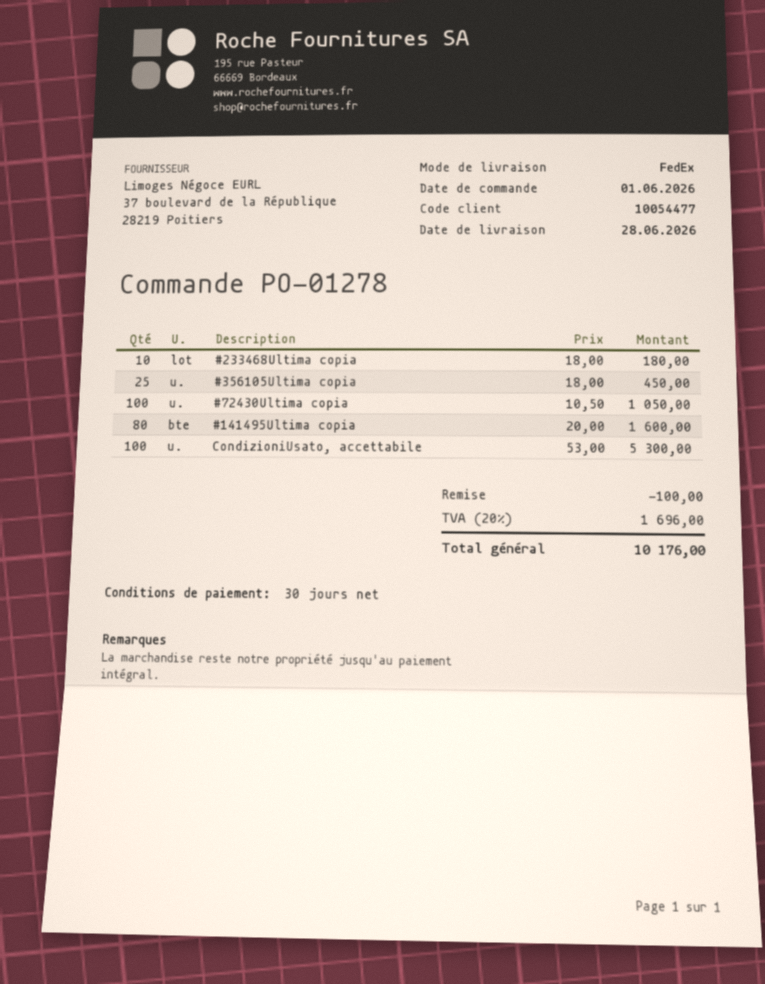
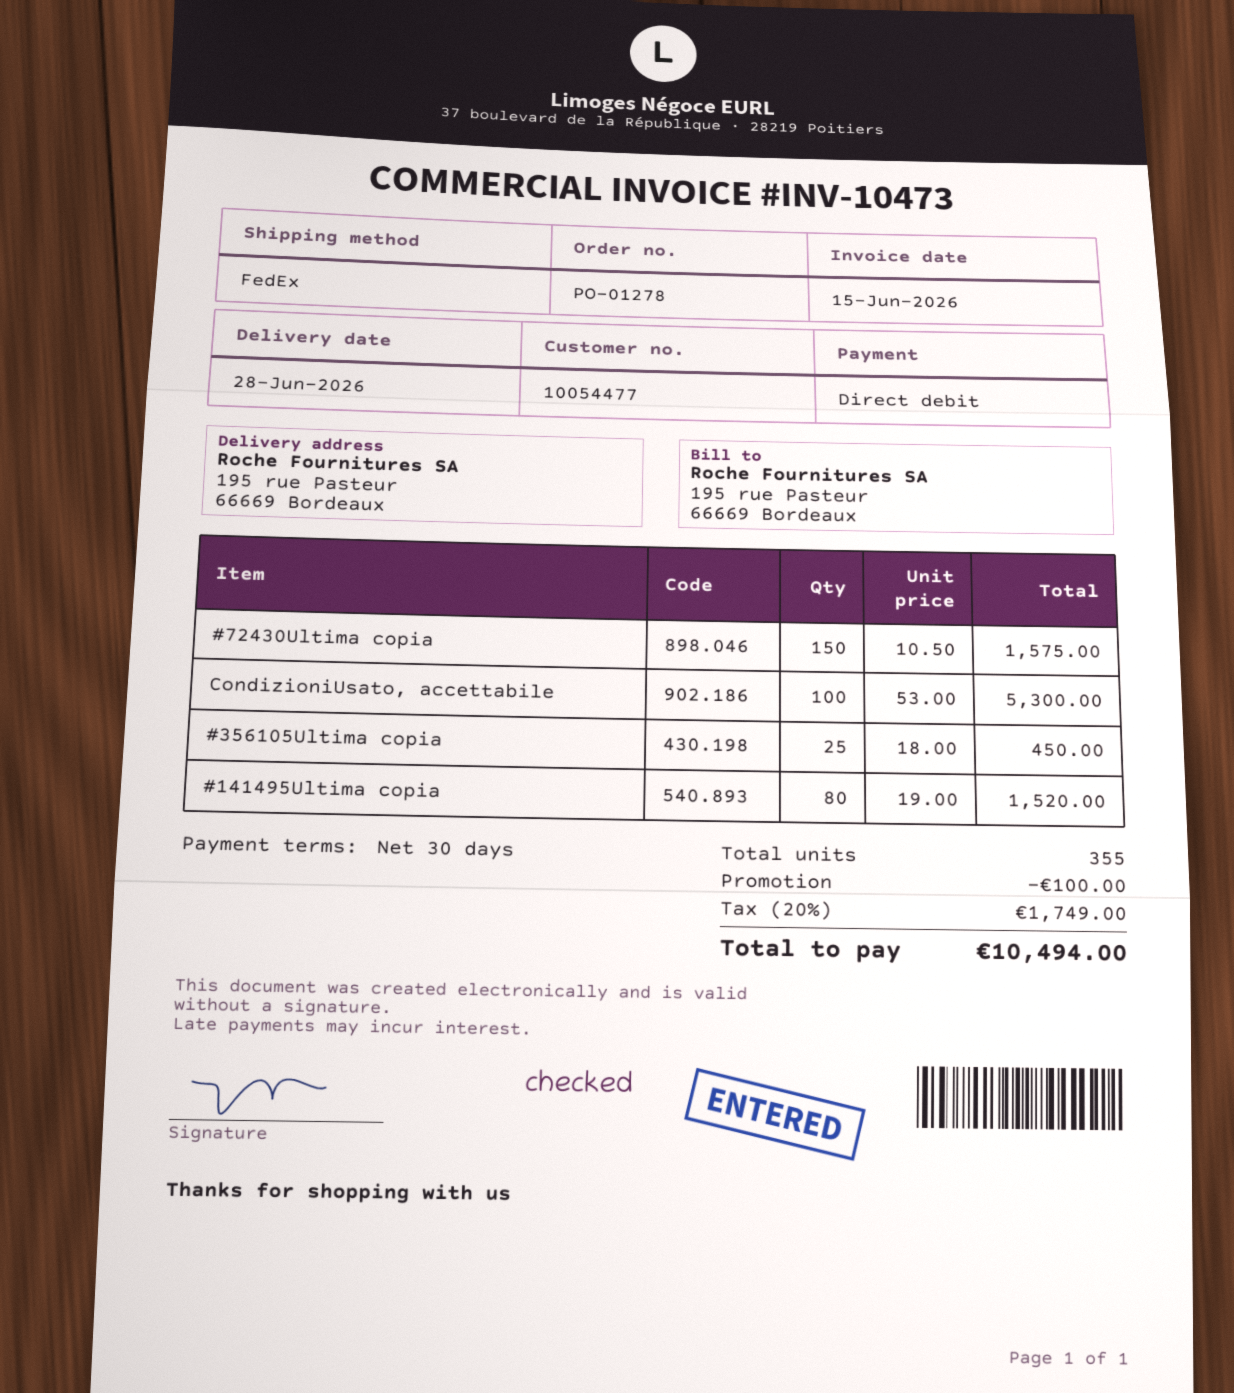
#233468Ultima copia: 10 x 18.00 = 180.00 -> none
#72430Ultima copia: 100 x 10.50 = 1050.00 -> 150 x 10.50 = 1575.00
#141495Ultima copia: 80 x 20.00 = 1600.00 -> 80 x 19.00 = 1520.00
tax: 20% = 1696.00 -> 20% = 1749.00
total: 10176.00 -> 10494.00

